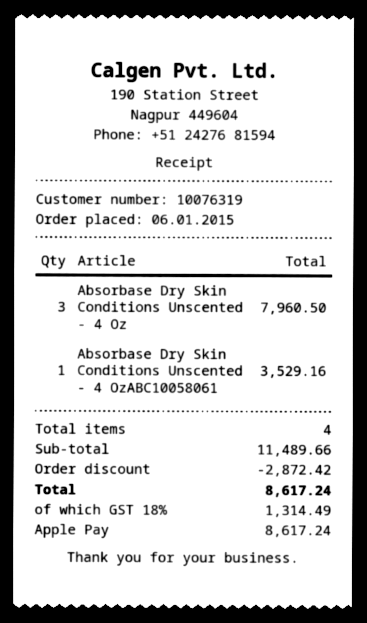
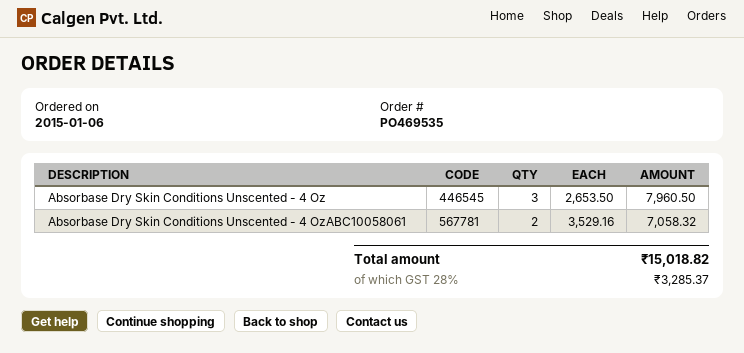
Absorbase Dry Skin Conditions Unscented - 4 OzABC10058061: 1 for 3529.16 -> 2 for 7058.32
discount: 2872.42 -> none
tax: 18% = 1314.49 -> 28% = 3285.37
total: 8617.24 -> 15018.82

